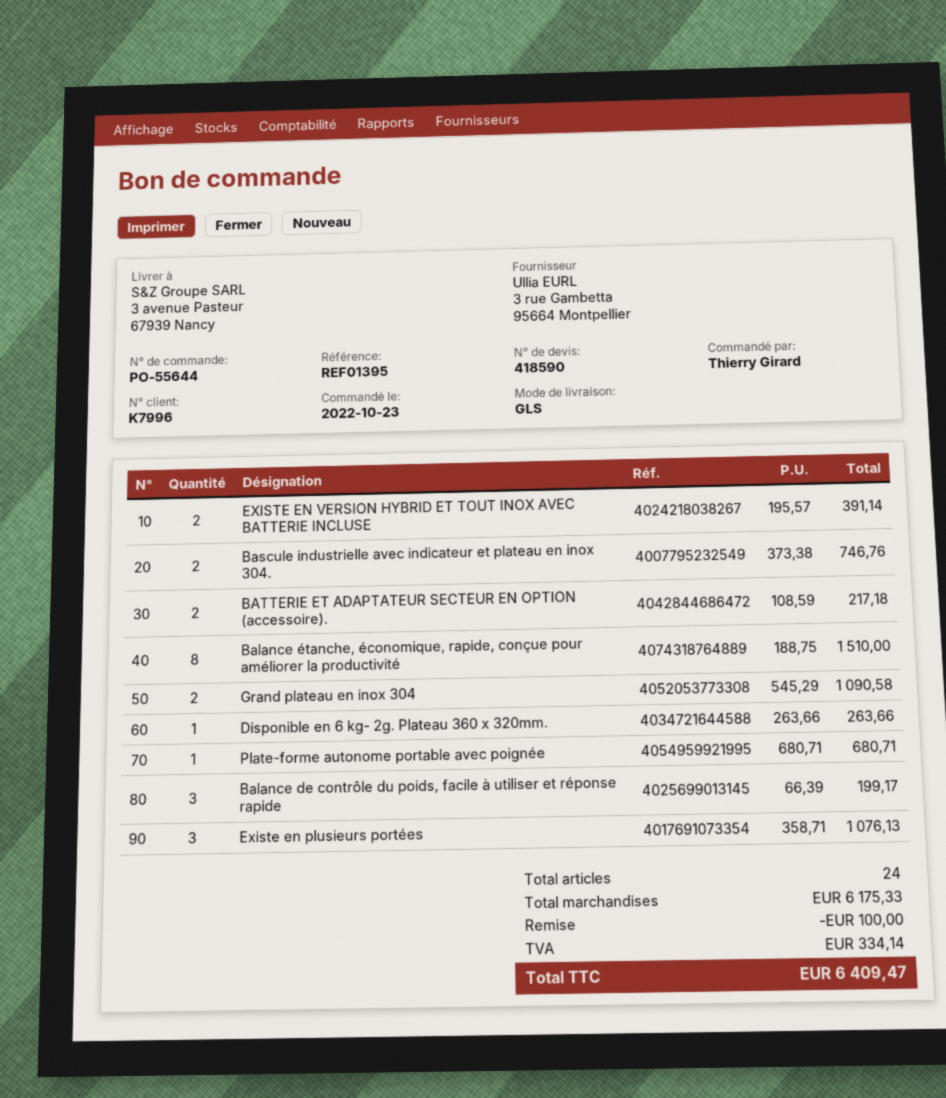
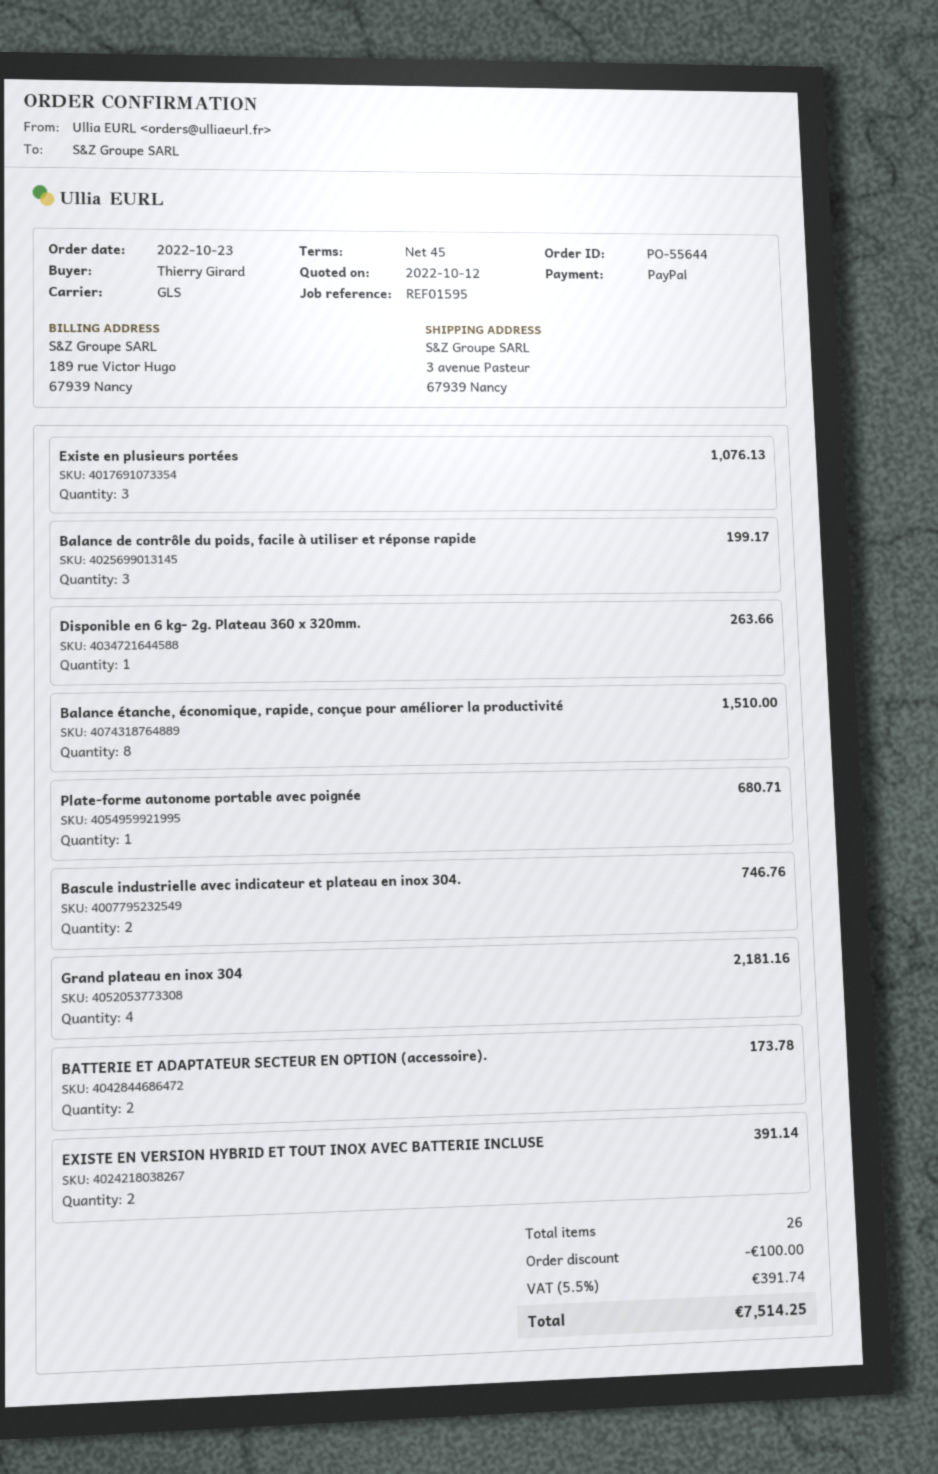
reference: REF01395 -> REF01595
BATTERIE ET ADAPTATEUR SECTEUR EN OPTION (accessoire).: 2 for 217.18 -> 2 for 173.78
Grand plateau en inox 304: 2 for 1090.58 -> 4 for 2181.16
total quantity: 24 -> 26
tax: 334.14 -> 391.74
total: 6409.47 -> 7514.25

